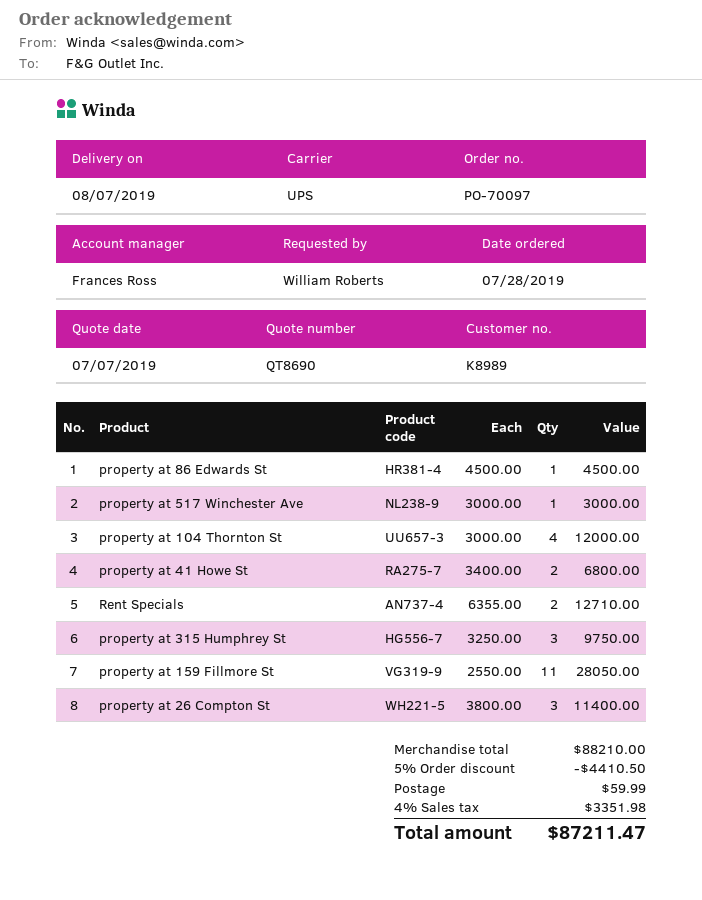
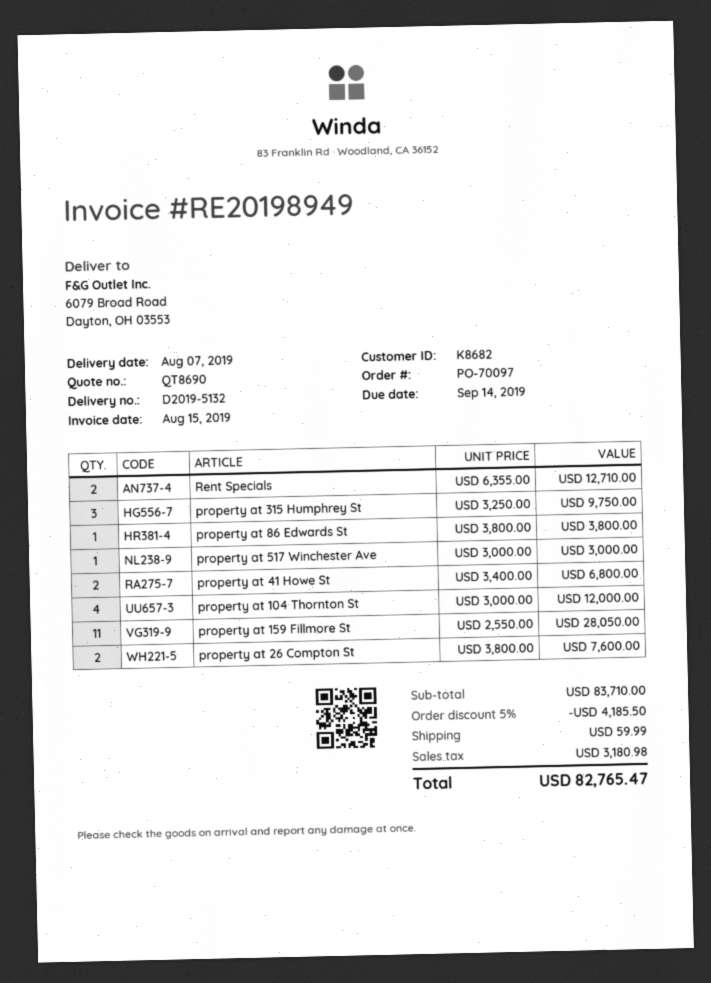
customer number: K8989 -> K8682
property at 86 Edwards St: 1 x 4500.00 = 4500.00 -> 1 x 3800.00 = 3800.00
property at 26 Compton St: 3 x 3800.00 = 11400.00 -> 2 x 3800.00 = 7600.00
subtotal: 88210.00 -> 83710.00
discount: 5% = 4410.50 -> 5% = 4185.50
tax: 3351.98 -> 3180.98
total: 87211.47 -> 82765.47

